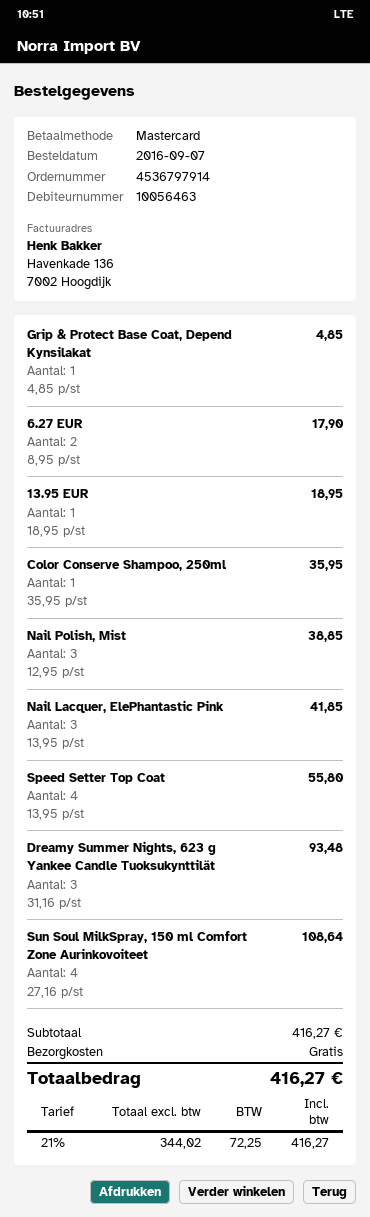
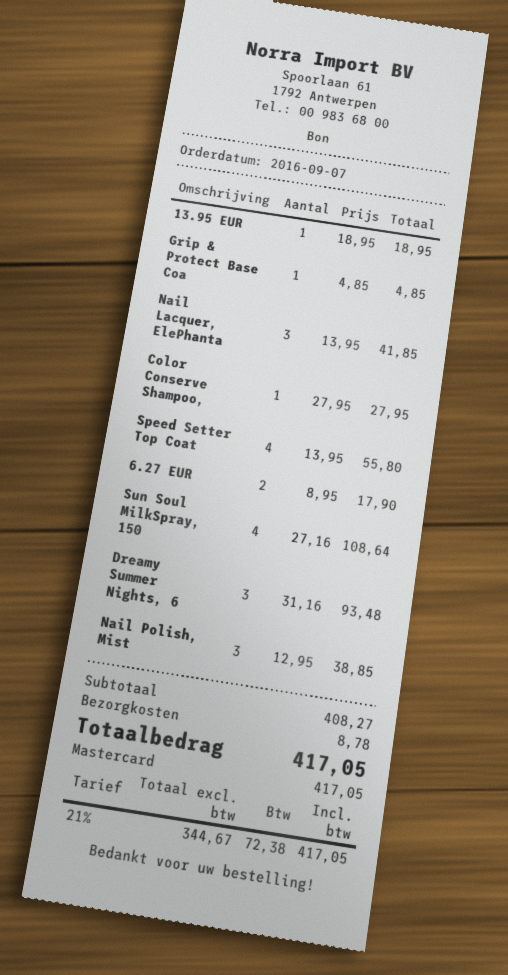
Color Conserve Shampoo, 250ml: 1 x 35.95 = 35.95 -> 1 x 27.95 = 27.95
subtotal: 416.27 -> 408.27
shipping: 0.00 -> 8.78
net: 344.02 -> 344.67
tax: 21% = 72.25 -> 21% = 72.38
total: 416.27 -> 417.05

